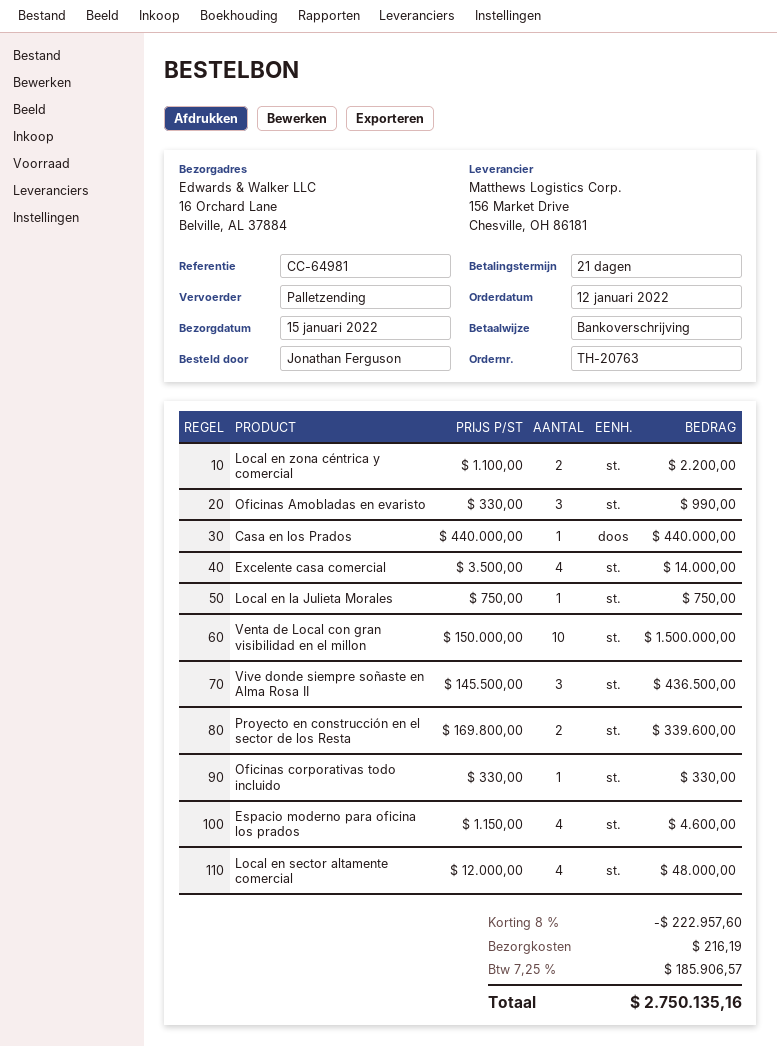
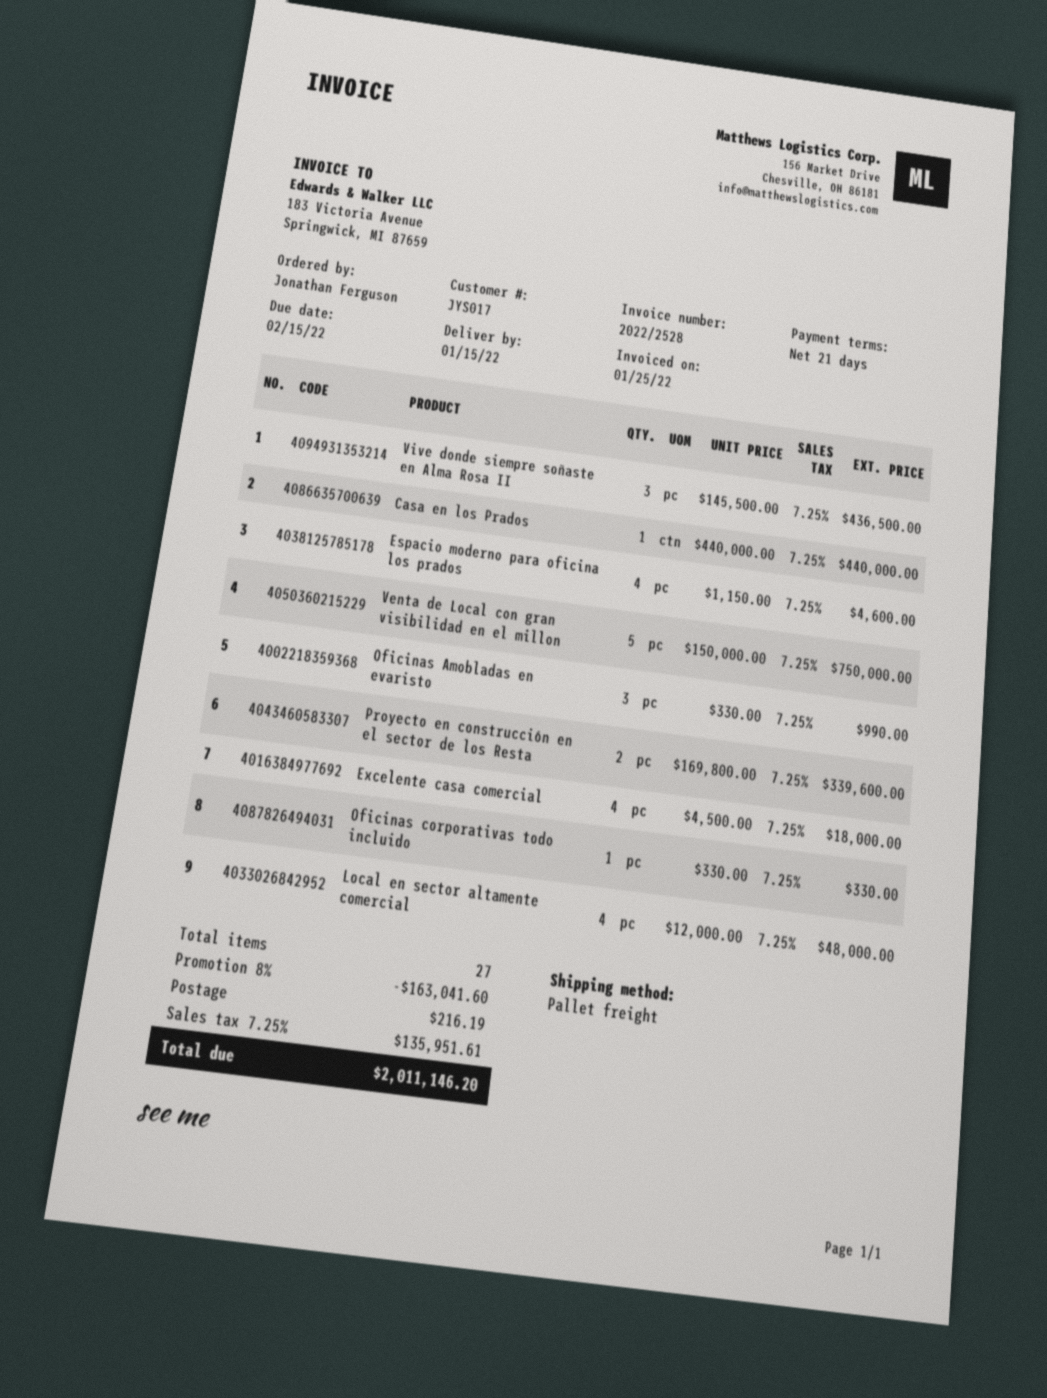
Local en zona céntrica y comercial: 2 x 1100.00 = 2200.00 -> none
Excelente casa comercial: 4 x 3500.00 = 14000.00 -> 4 x 4500.00 = 18000.00
Local en la Julieta Morales: 1 x 750.00 = 750.00 -> none
Venta de Local con gran visibilidad en el millon: 10 x 150000.00 = 1500000.00 -> 5 x 150000.00 = 750000.00
discount: 8% = 222957.60 -> 8% = 163041.60
tax: 7.25% = 185906.57 -> 7.25% = 135951.61
total: 2750135.16 -> 2011146.20

